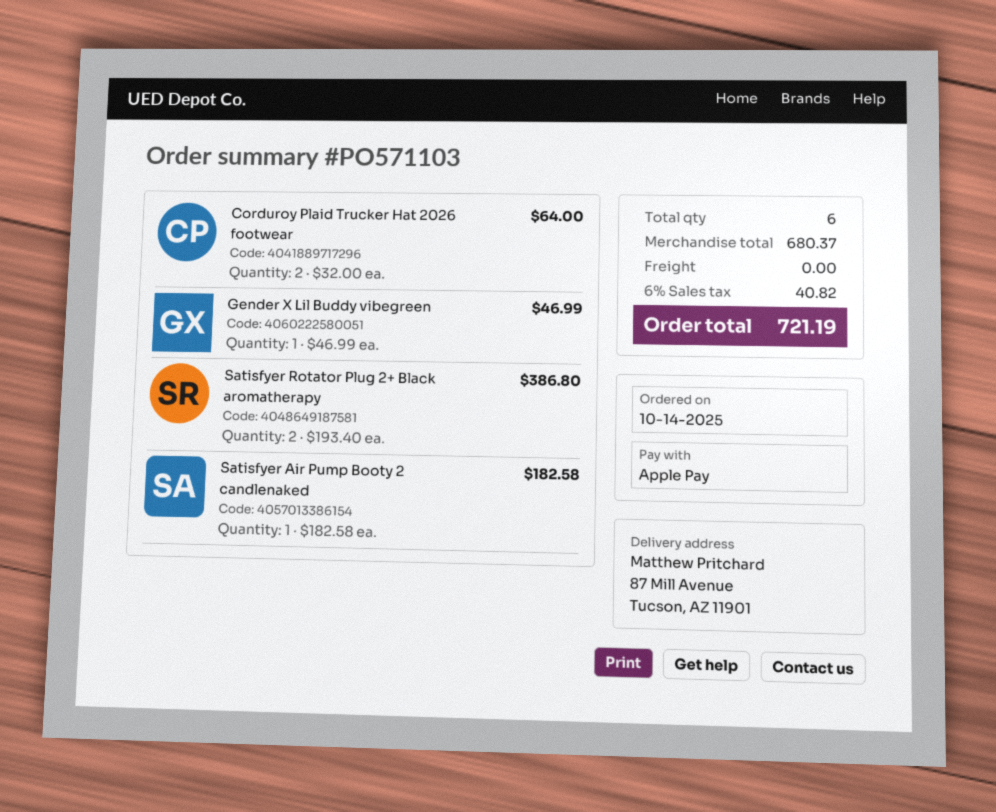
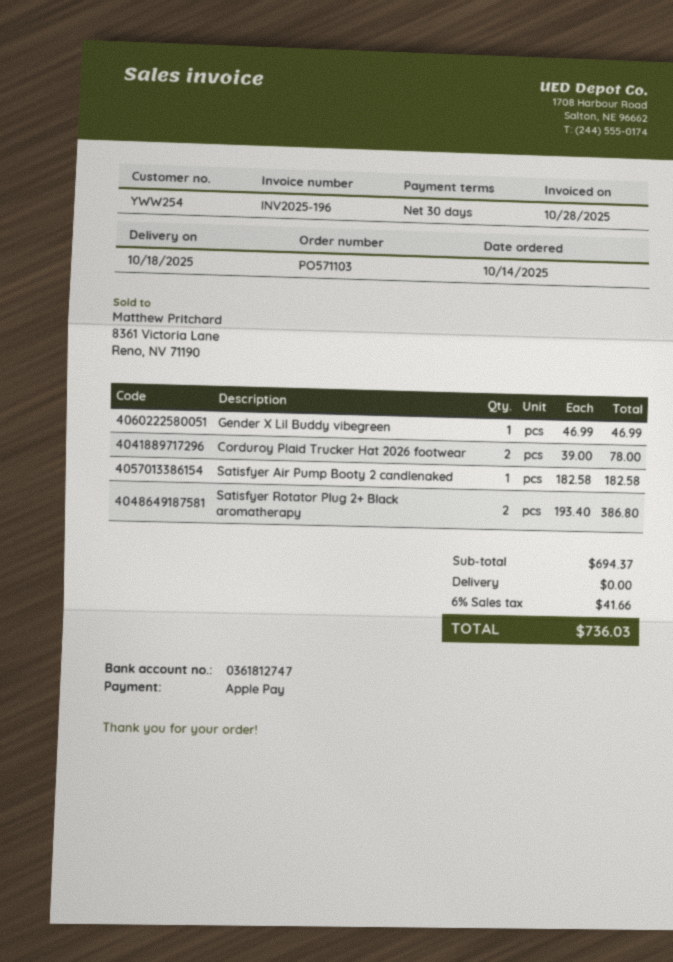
Corduroy Plaid Trucker Hat 2026 footwear: 2 x 32.00 = 64.00 -> 2 x 39.00 = 78.00
subtotal: 680.37 -> 694.37
tax: 6% = 40.82 -> 6% = 41.66
total: 721.19 -> 736.03

